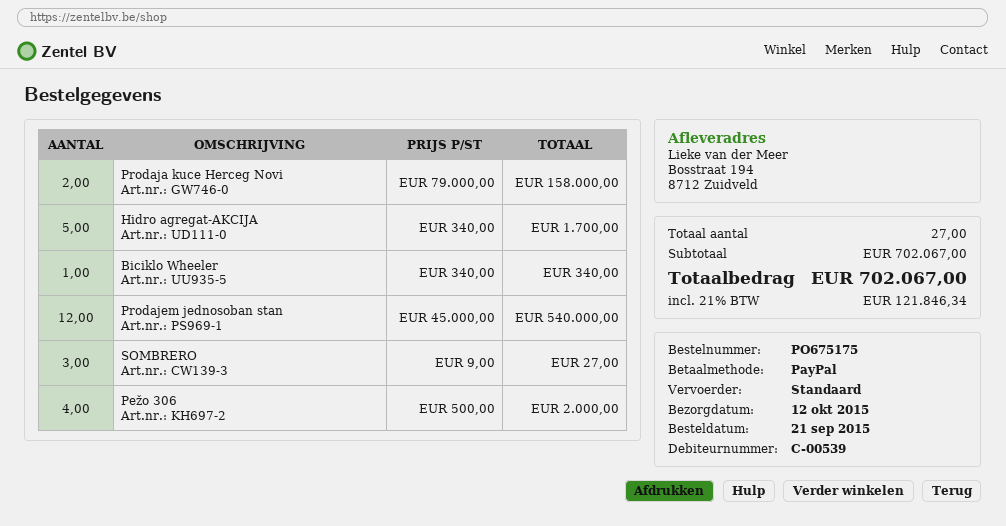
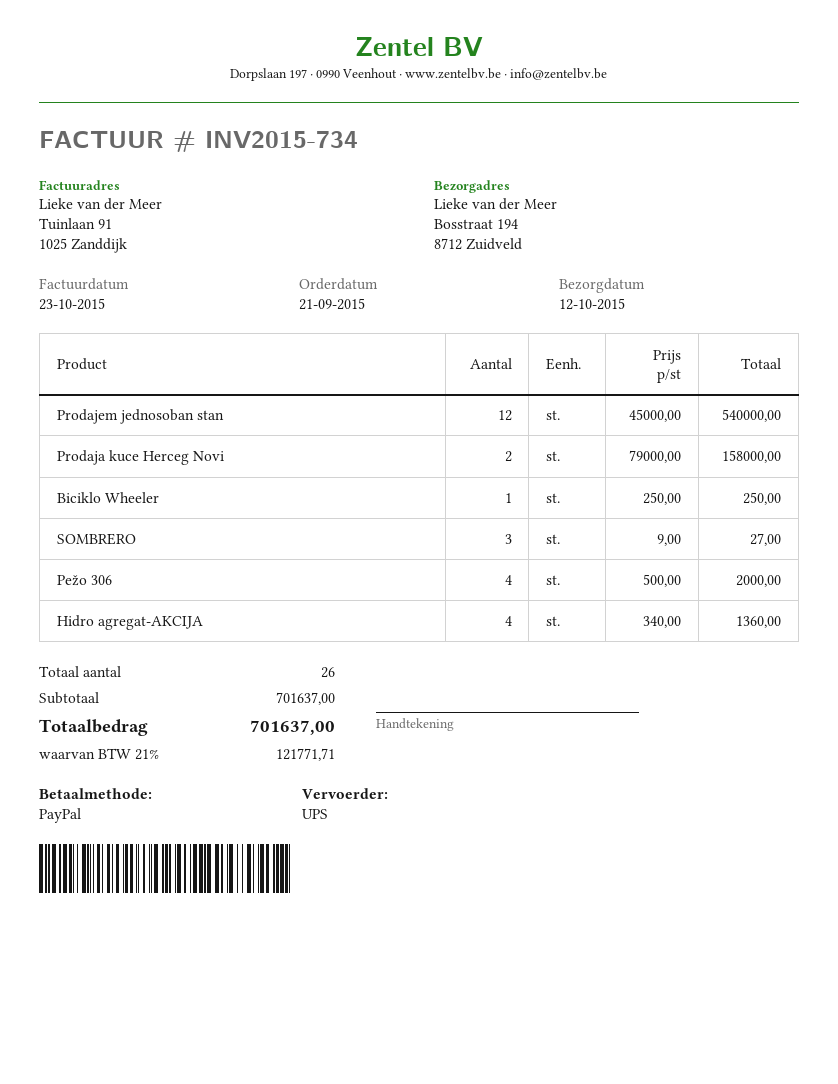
shipping method: standard -> UPS
Hidro agregat-AKCIJA: 5 x 340.00 = 1700.00 -> 4 x 340.00 = 1360.00
Biciklo Wheeler: 1 x 340.00 = 340.00 -> 1 x 250.00 = 250.00
total quantity: 27 -> 26
subtotal: 702067.00 -> 701637.00
tax: 21% = 121846.34 -> 21% = 121771.71
total: 702067.00 -> 701637.00

